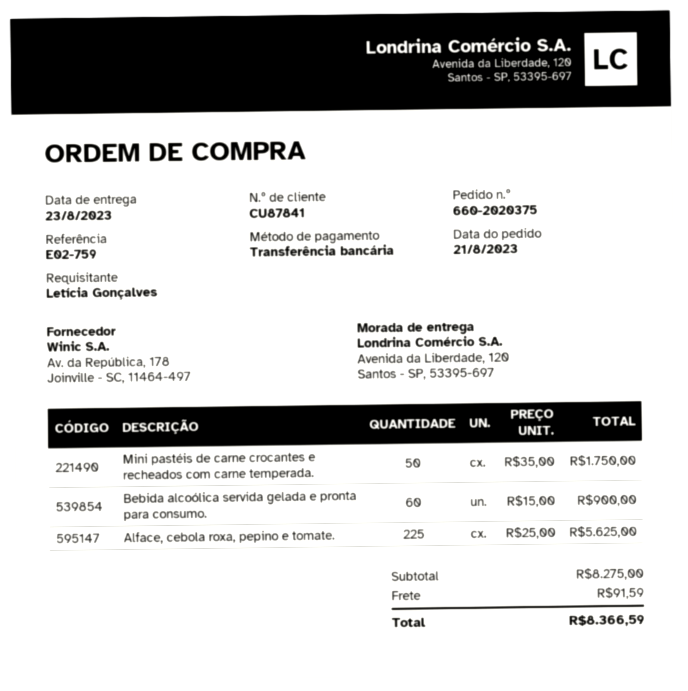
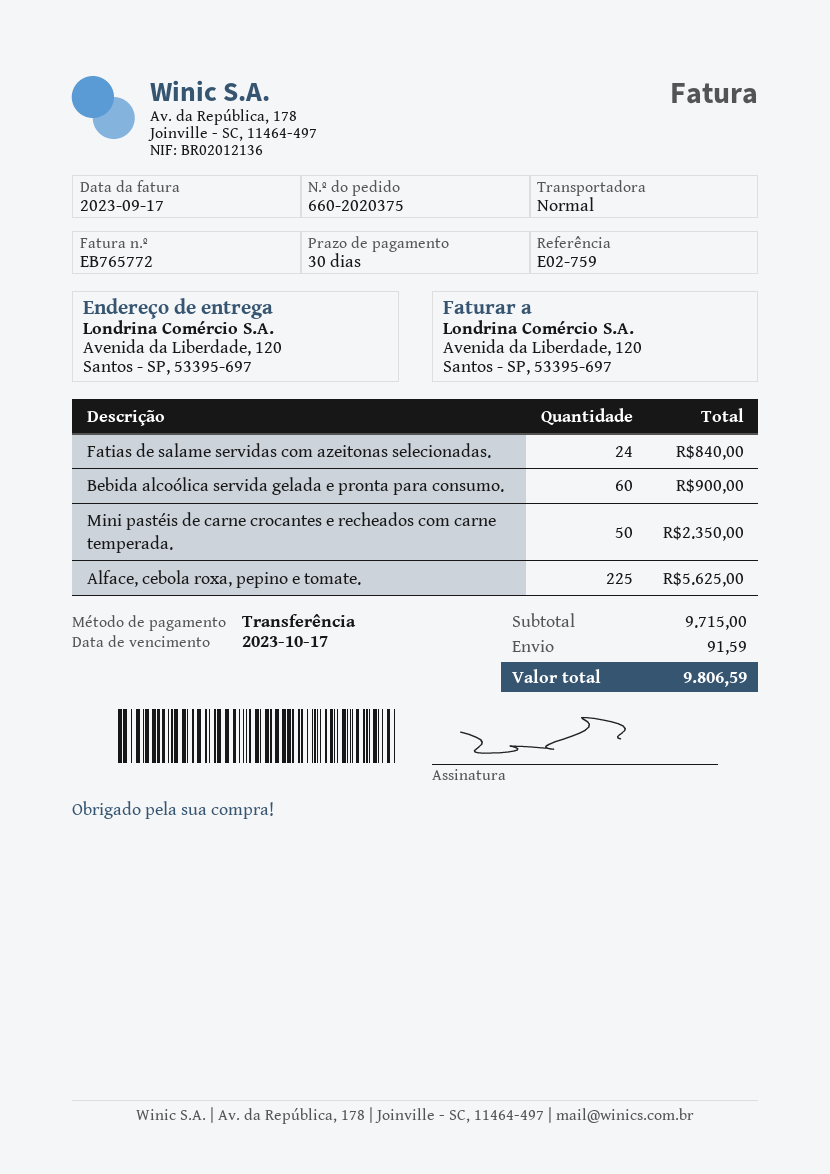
Mini pastéis de carne crocantes e recheados com carne temperada.: 50 for 1750.00 -> 50 for 2350.00
Fatias de salame servidas com azeitonas selecionadas.: none -> 24 for 840.00
subtotal: 8275.00 -> 9715.00
total: 8366.59 -> 9806.59

